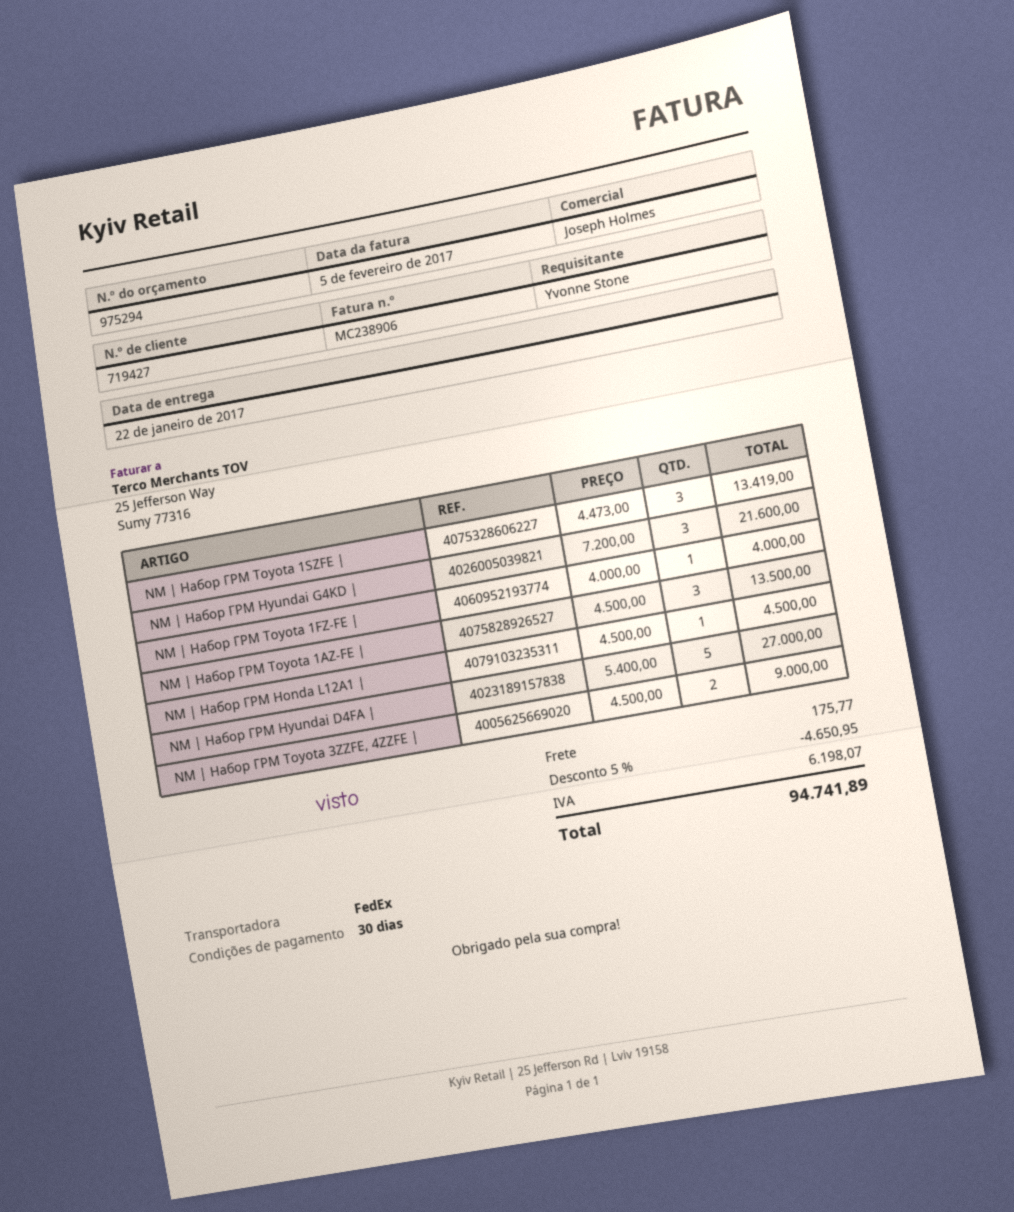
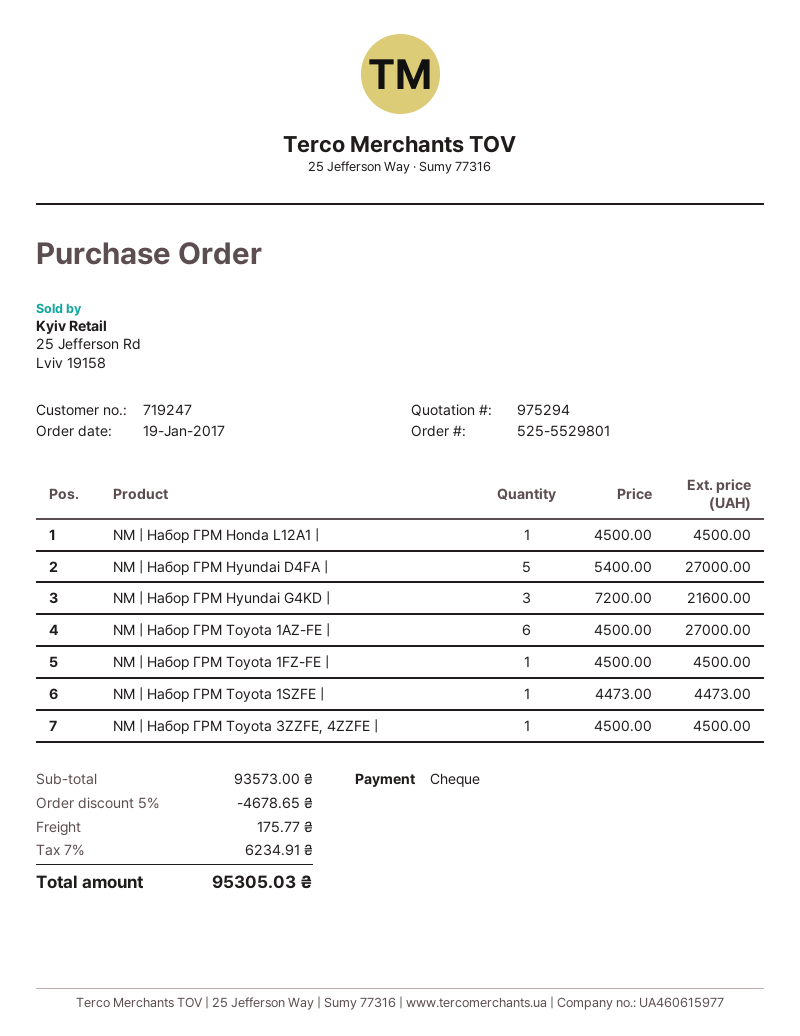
customer number: 719427 -> 719247
NM | Набор ГРМ Toyota 1SZFE |: 3 x 4473.00 = 13419.00 -> 1 x 4473.00 = 4473.00
NM | Набор ГРМ Toyota 1FZ-FE |: 1 x 4000.00 = 4000.00 -> 1 x 4500.00 = 4500.00
NM | Набор ГРМ Toyota 1AZ-FE |: 3 x 4500.00 = 13500.00 -> 6 x 4500.00 = 27000.00
NM | Набор ГРМ Toyota 3ZZFE, 4ZZFE |: 2 x 4500.00 = 9000.00 -> 1 x 4500.00 = 4500.00
discount: 5% = 4650.95 -> 5% = 4678.65
tax: 6198.07 -> 6234.91
total: 94741.89 -> 95305.03

